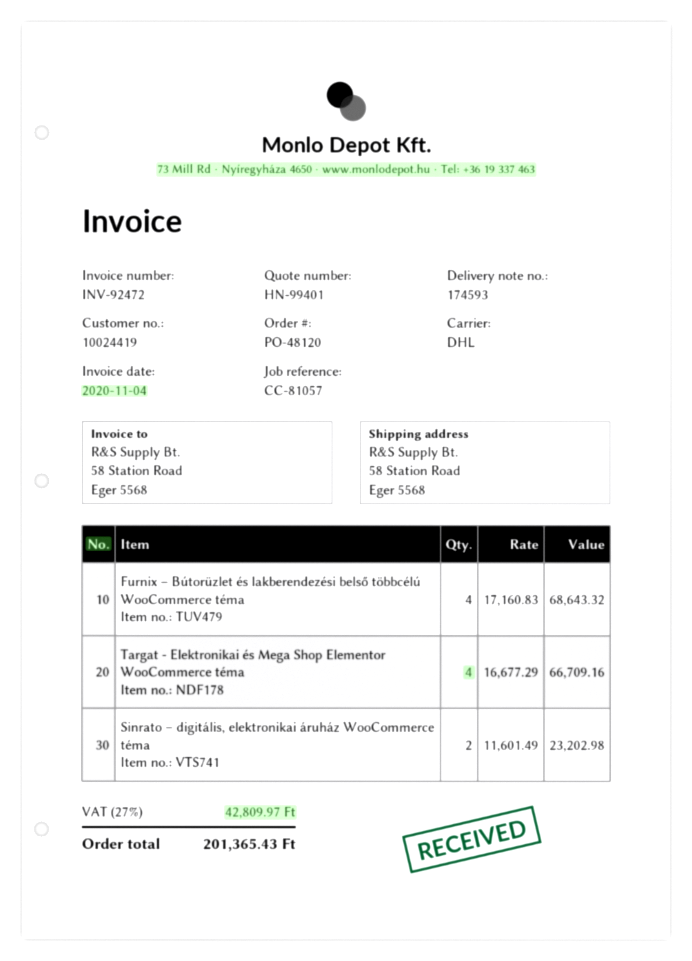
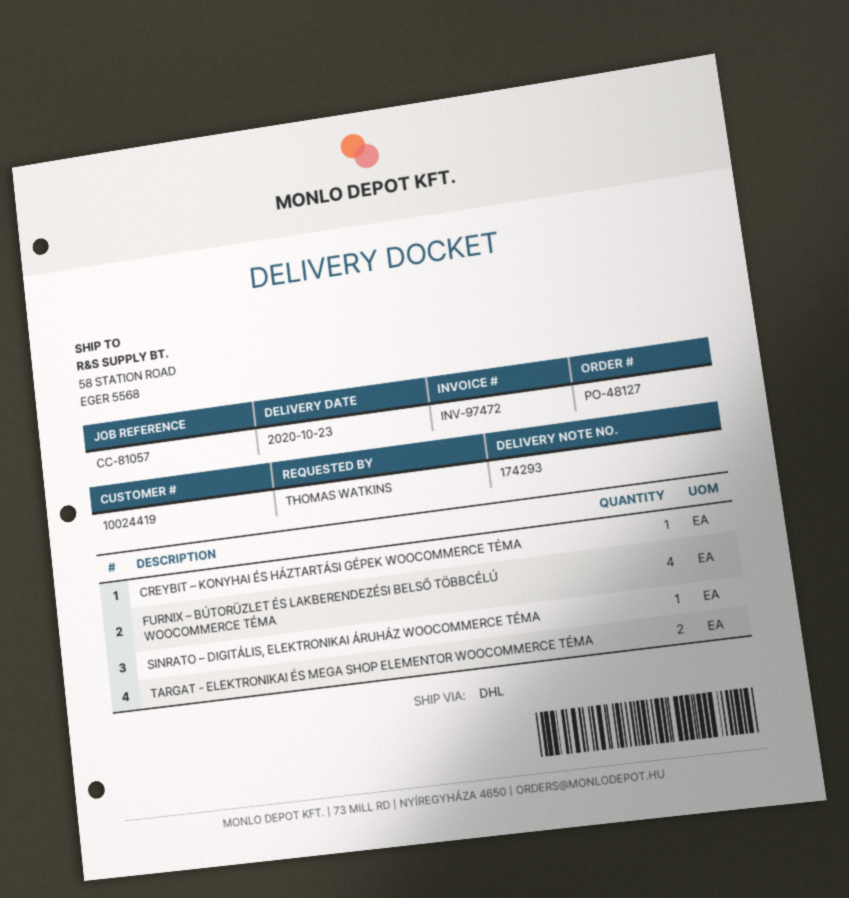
order number: PO-48120 -> PO-48127
delivery note number: 174593 -> 174293
invoice number: INV-92472 -> INV-97472
Targat - Elektronikai és Mega Shop Elementor WooCommerce téma: 4 -> 2
Sinrato – digitális, elektronikai áruház WooCommerce téma: 2 -> 1
CREYBIT – KONYHAI ÉS HÁZTARTÁSI GÉPEK WOOCOMMERCE TÉMA: none -> 1

